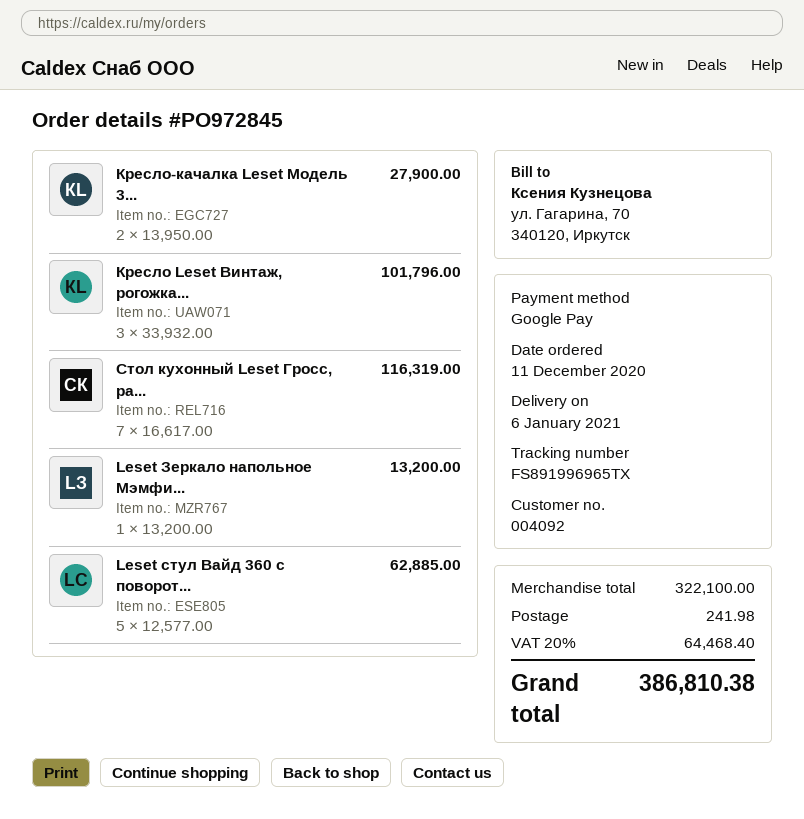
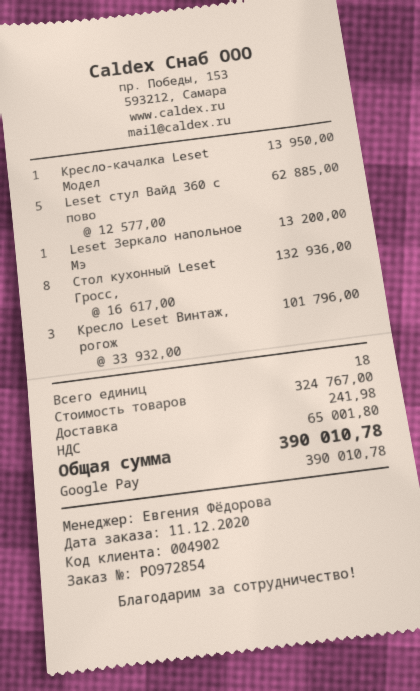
order number: PO972845 -> PO972854
customer number: 004092 -> 004902
Кресло-качалка Leset Модель 3...: 2 x 13950.00 = 27900.00 -> 1 x 13950.00 = 13950.00
Стол кухонный Leset Гросс, ра...: 7 x 16617.00 = 116319.00 -> 8 x 16617.00 = 132936.00
subtotal: 322100.00 -> 324767.00
tax: 64468.40 -> 65001.80
total: 386810.38 -> 390010.78

